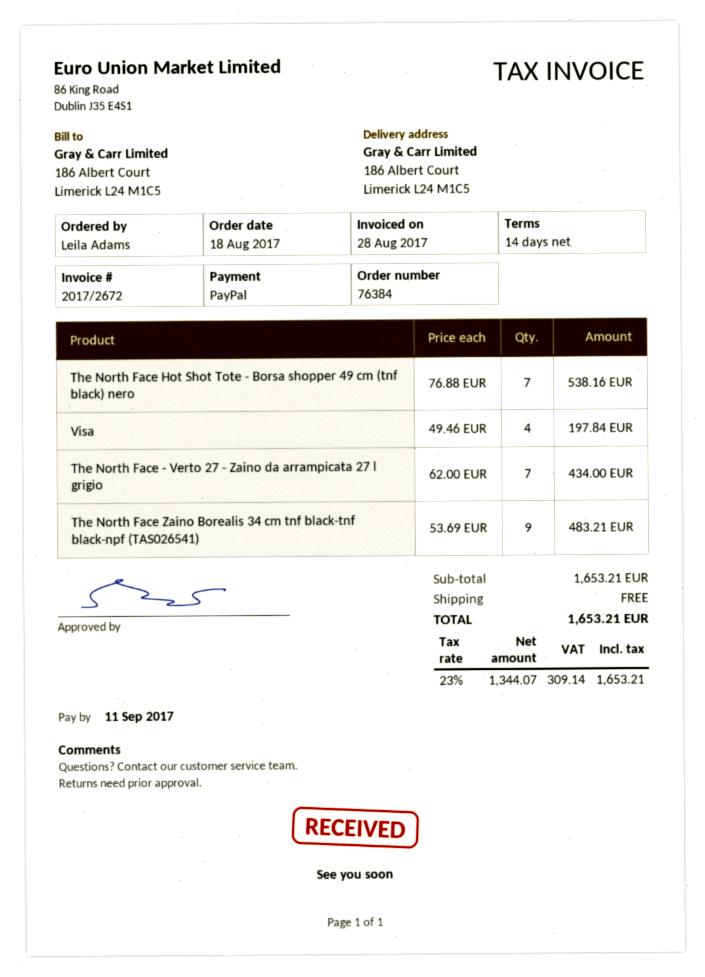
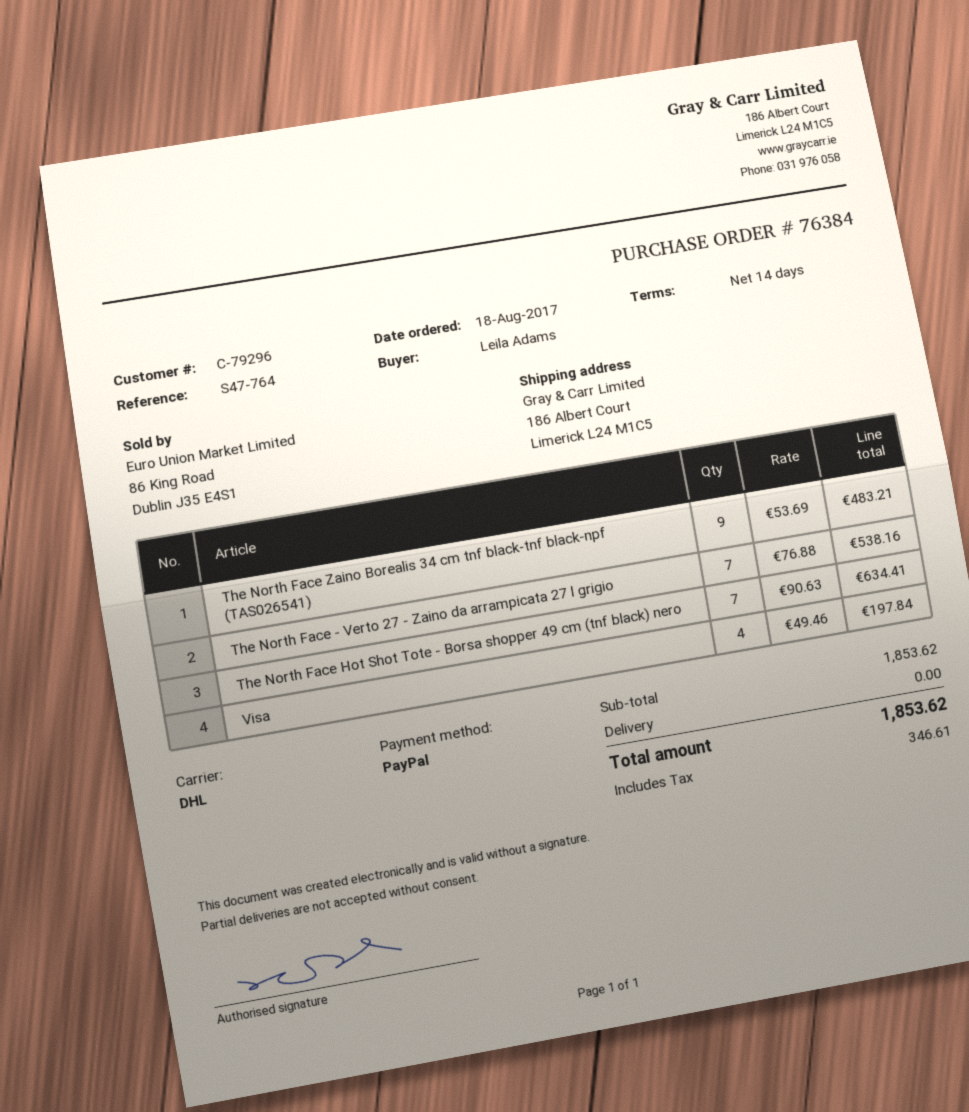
The North Face Hot Shot Tote - Borsa shopper 49 cm (tnf black) nero: 7 x 76.88 = 538.16 -> 7 x 90.63 = 634.41
The North Face - Verto 27 - Zaino da arrampicata 27 l grigio: 7 x 62.00 = 434.00 -> 7 x 76.88 = 538.16
subtotal: 1653.21 -> 1853.62
tax: 309.14 -> 346.61
total: 1653.21 -> 1853.62

